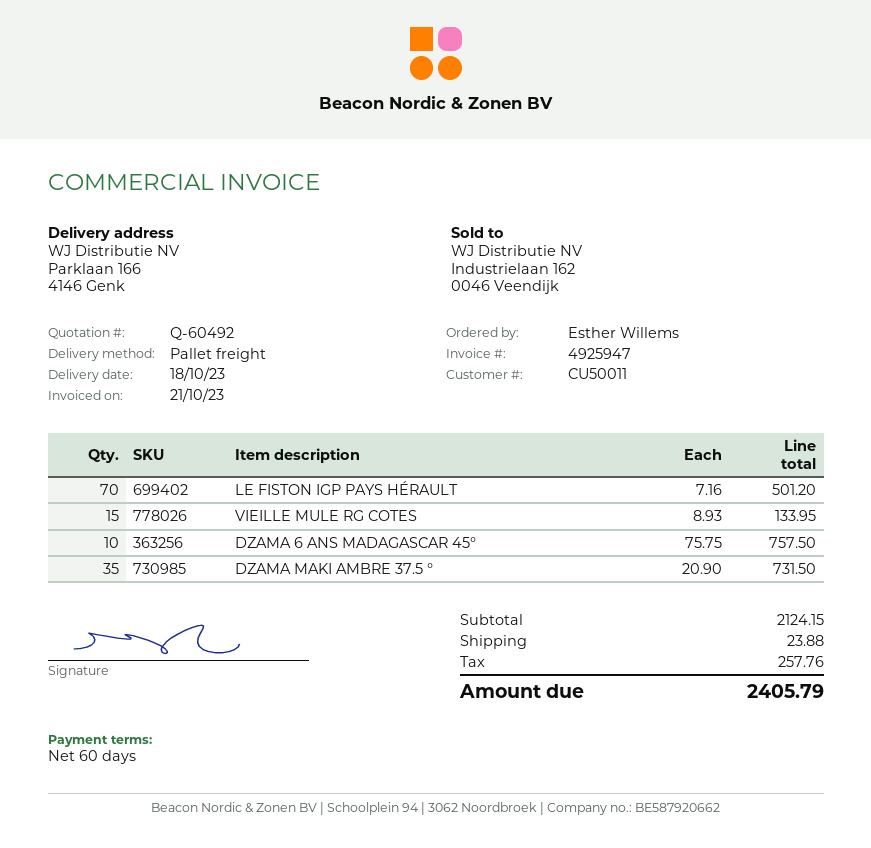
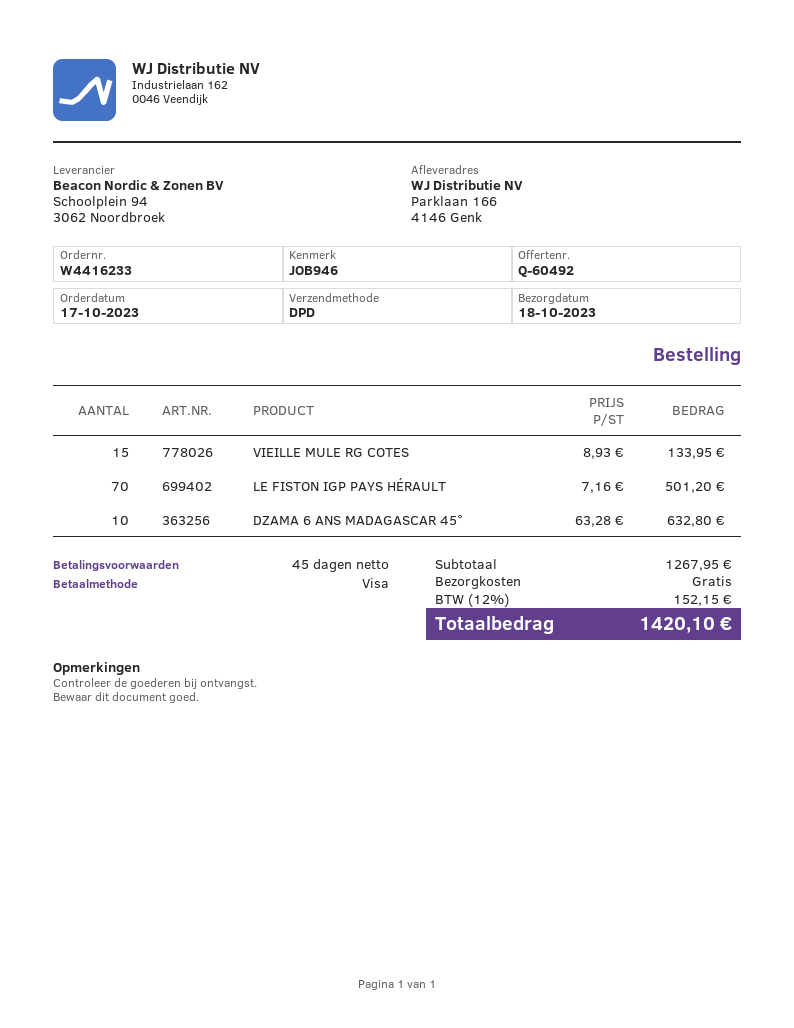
payment terms: 60 days -> 45 days
shipping method: pallet freight -> DPD
DZAMA 6 ANS MADAGASCAR 45°: 10 x 75.75 = 757.50 -> 10 x 63.28 = 632.80
DZAMA MAKI AMBRE 37.5 °: 35 x 20.90 = 731.50 -> none
subtotal: 2124.15 -> 1267.95
shipping: 23.88 -> 0.00
tax: 257.76 -> 152.15
total: 2405.79 -> 1420.10

